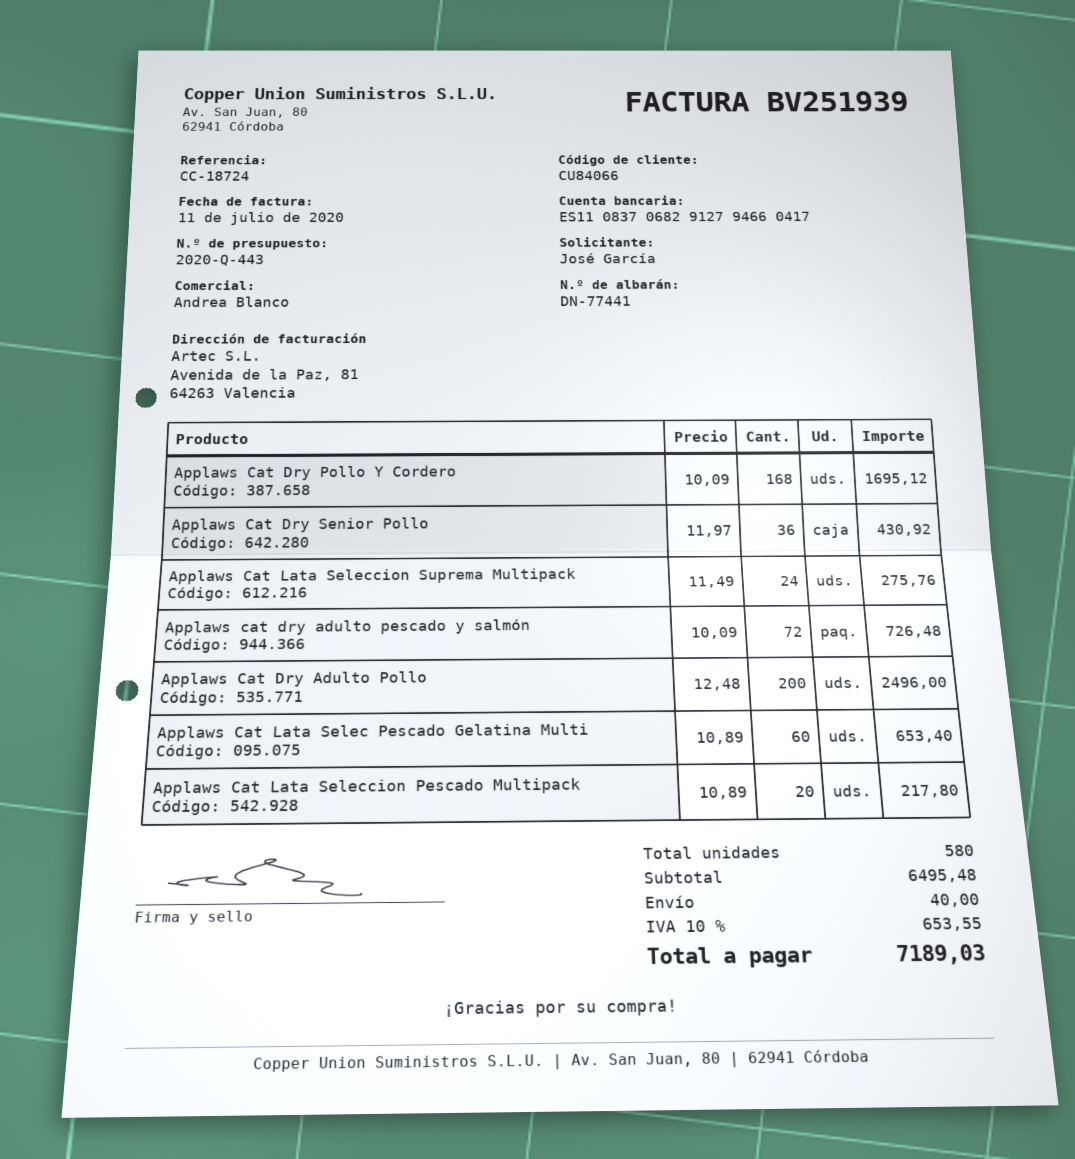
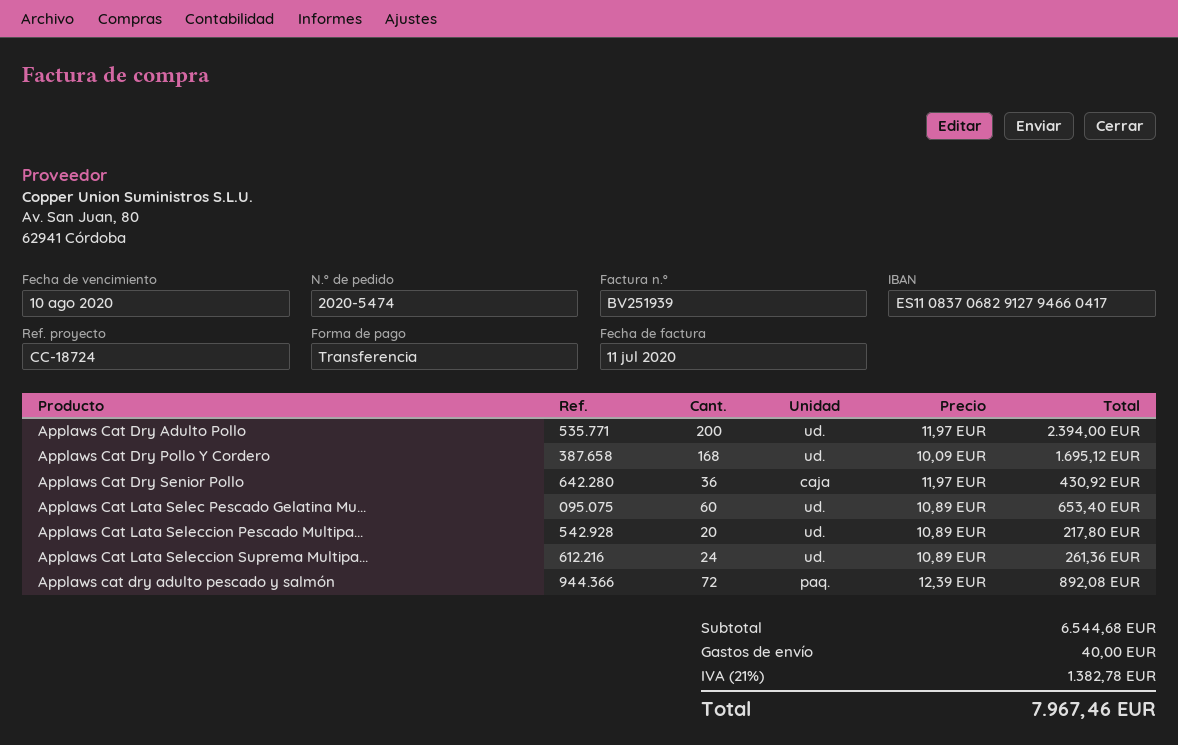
Applaws Cat Lata Seleccion Suprema Multipack: 24 x 11.49 = 275.76 -> 24 x 10.89 = 261.36
Applaws cat dry adulto pescado y salmón: 72 x 10.09 = 726.48 -> 72 x 12.39 = 892.08
Applaws Cat Dry Adulto Pollo: 200 x 12.48 = 2496.00 -> 200 x 11.97 = 2394.00
subtotal: 6495.48 -> 6544.68
tax: 10% = 653.55 -> 21% = 1382.78
total: 7189.03 -> 7967.46

